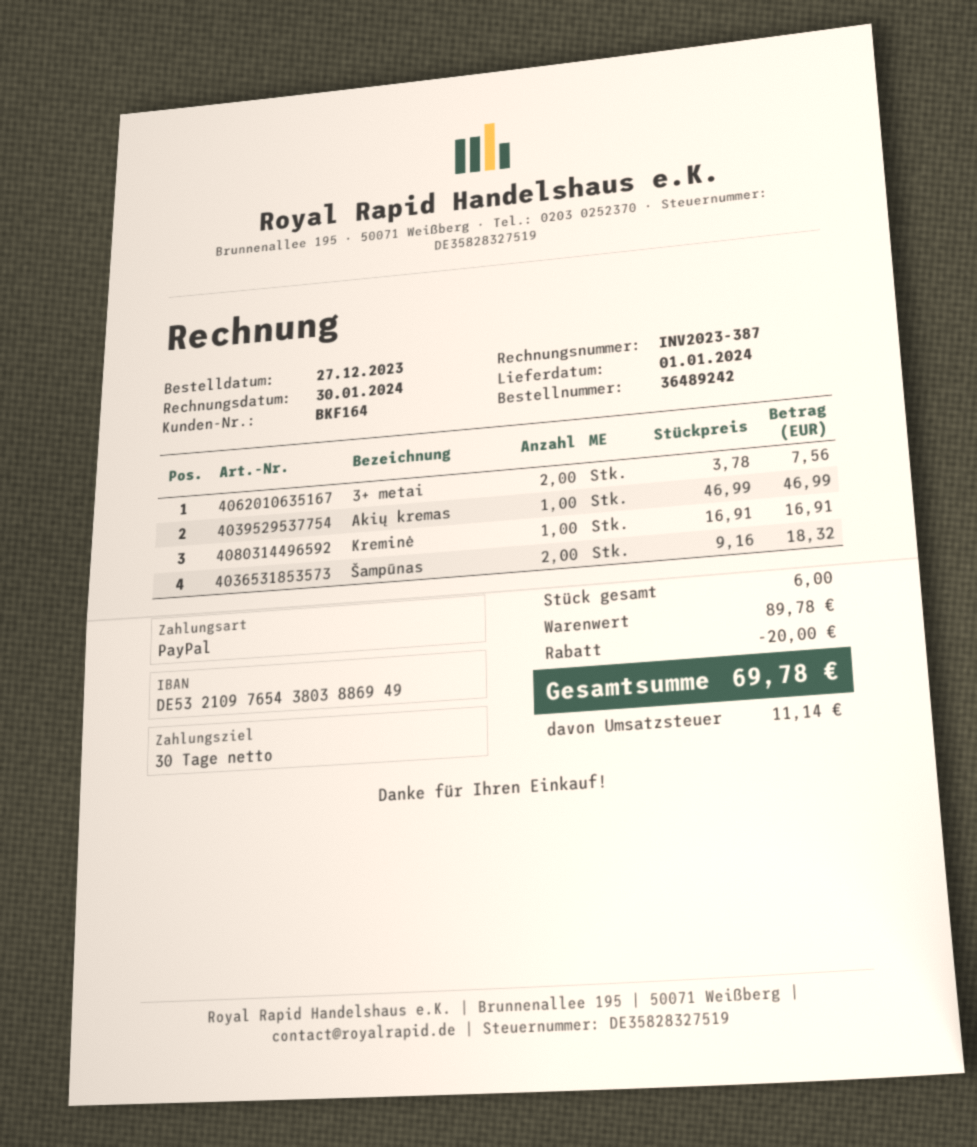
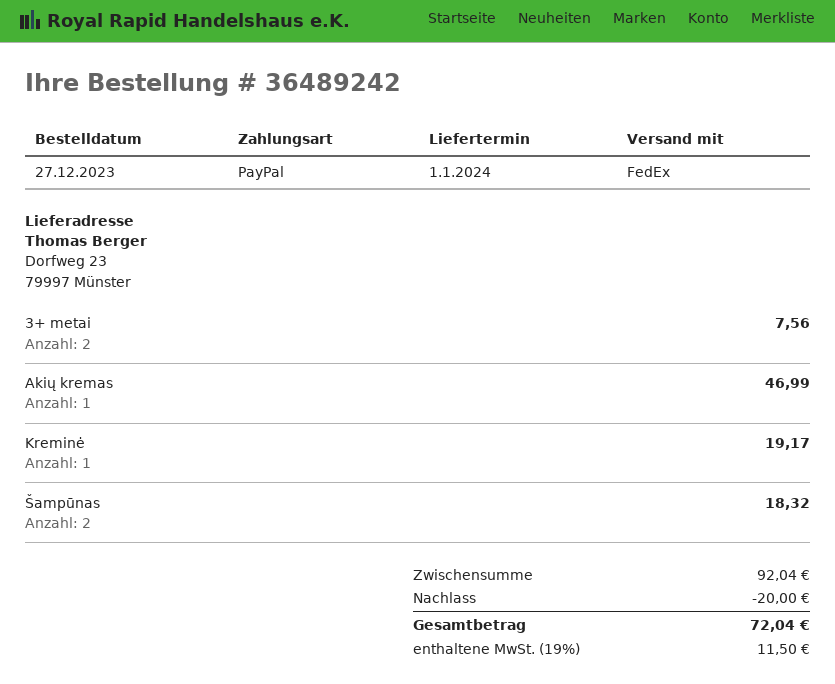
Kreminė: 1 for 16.91 -> 1 for 19.17
subtotal: 89.78 -> 92.04
tax: 11.14 -> 11.50
total: 69.78 -> 72.04

